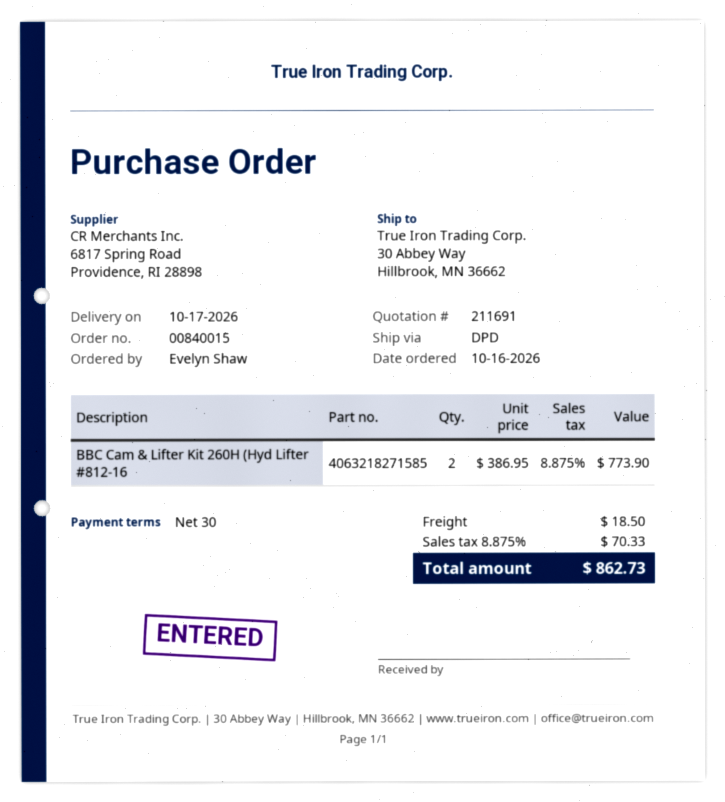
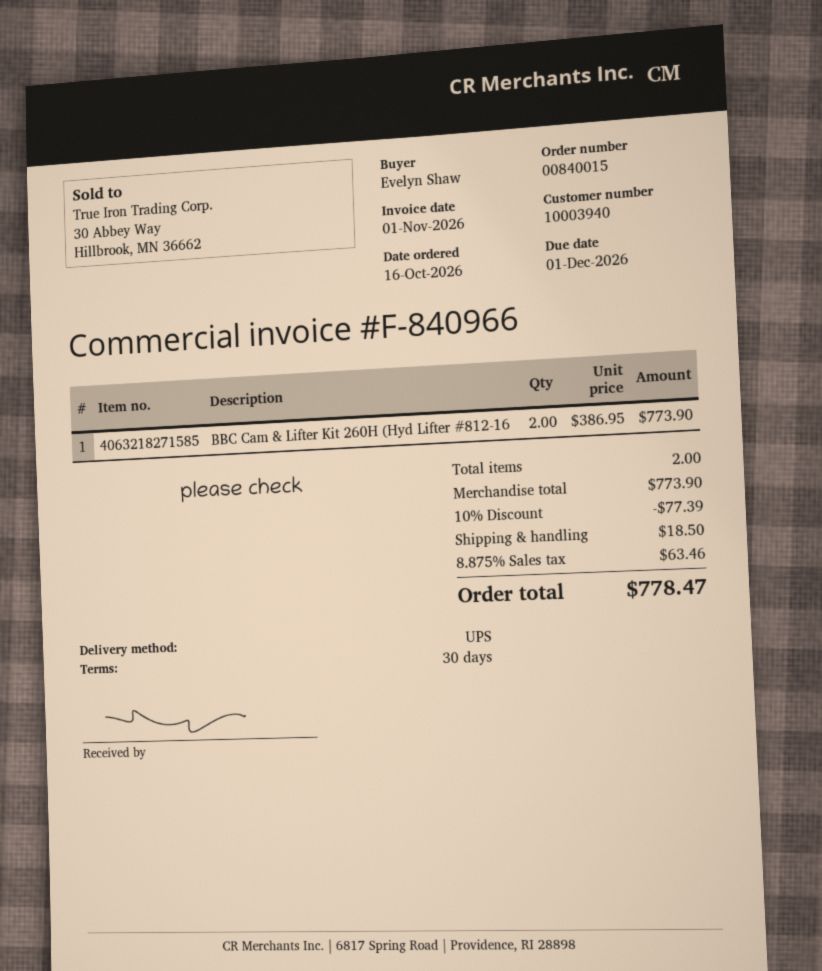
shipping method: DPD -> UPS
discount: none -> 10% = 77.39
tax: 8.875% = 70.33 -> 8.875% = 63.46
total: 862.73 -> 778.47

